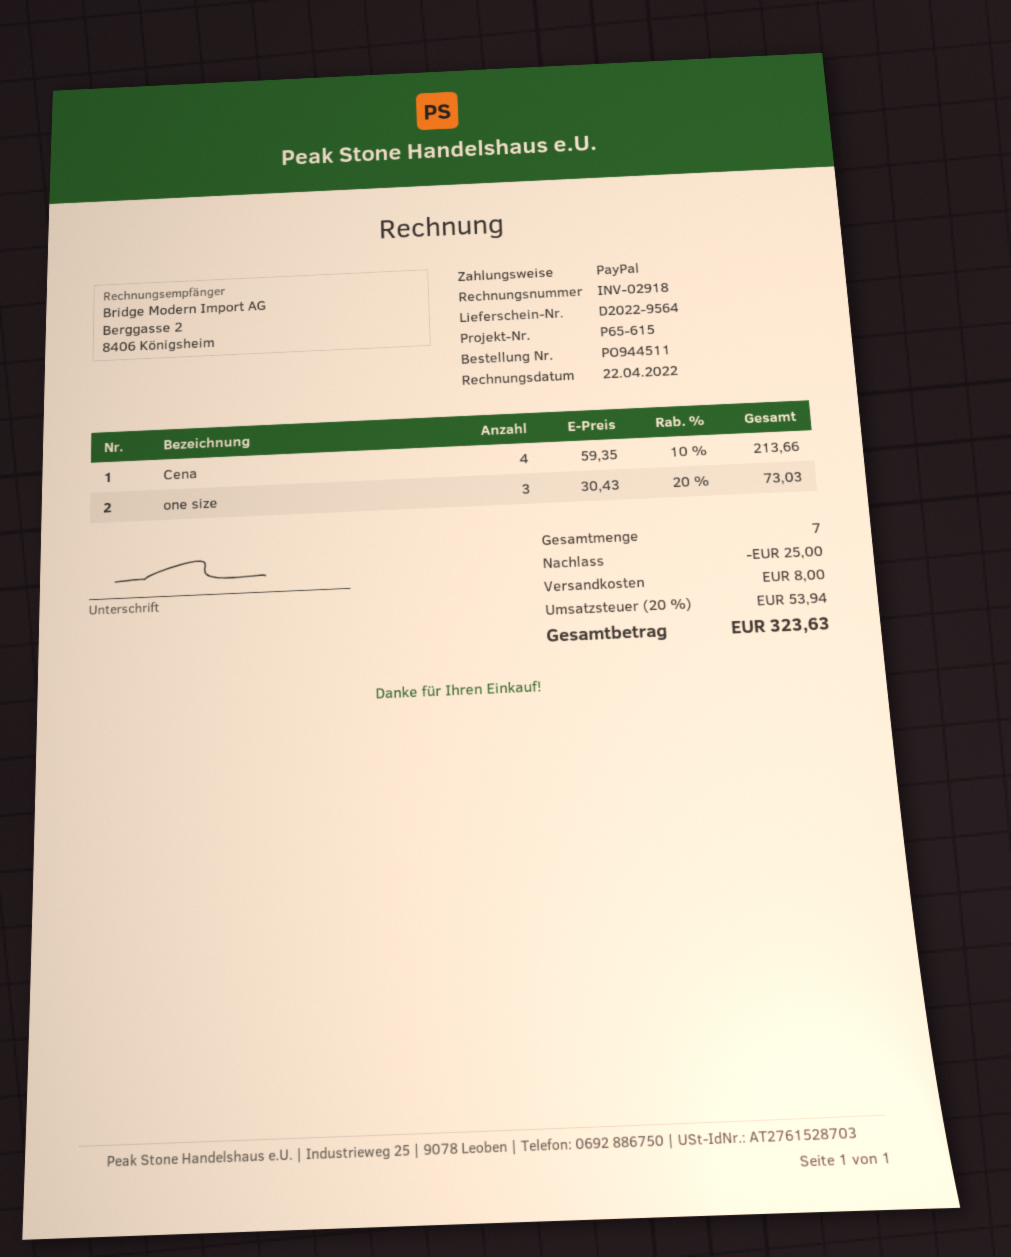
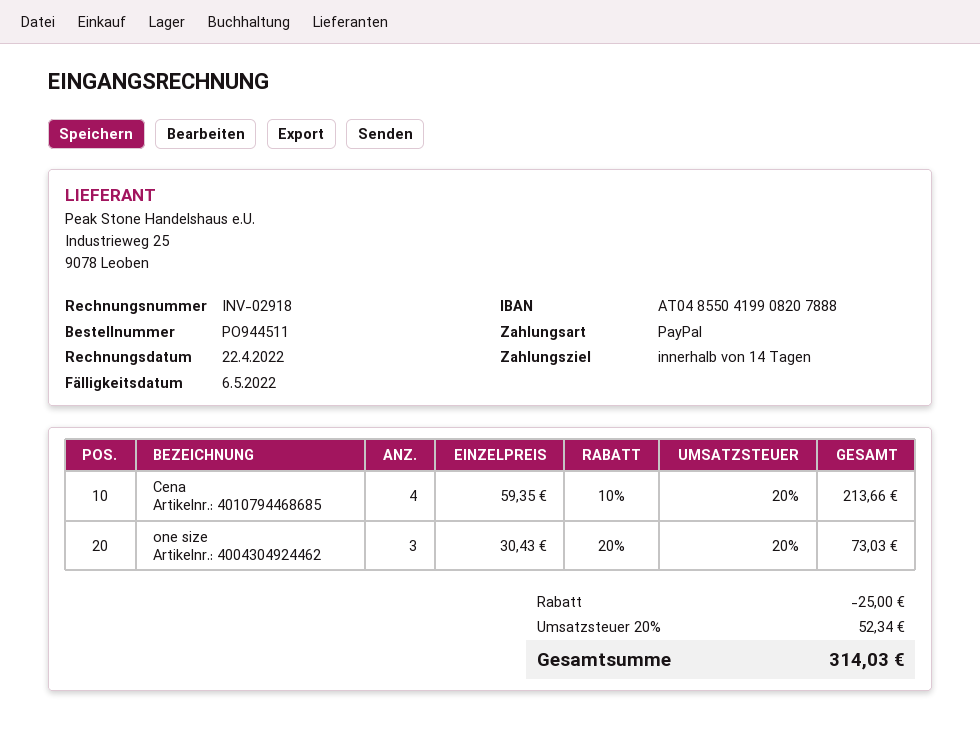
shipping: 8.00 -> none
tax: 20% = 53.94 -> 20% = 52.34
total: 323.63 -> 314.03

